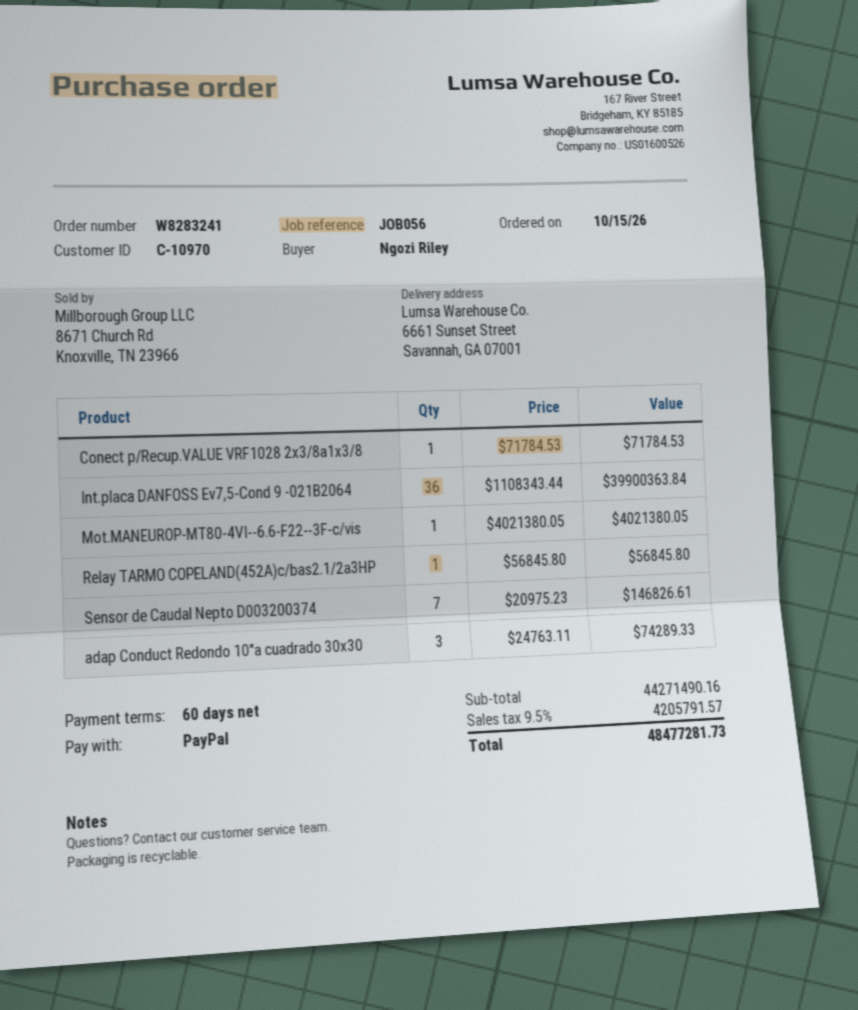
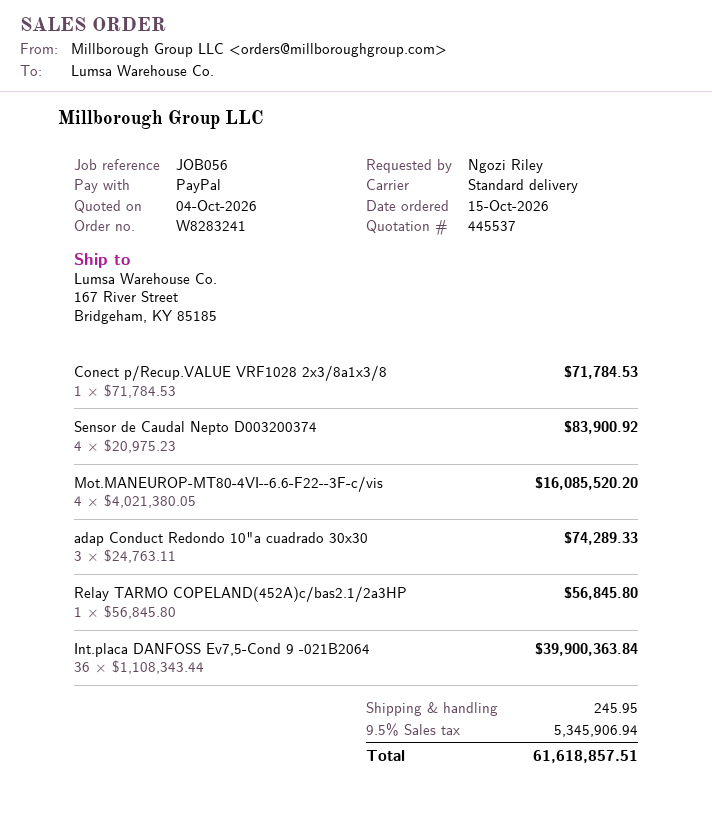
ship to: 6661 Sunset Street, Savannah, GA 07001 -> 167 River Street, Bridgeham, KY 85185
Mot.MANEUROP-MT80-4VI--6.6-F22--3F-c/vis: 1 x 4021380.05 = 4021380.05 -> 4 x 4021380.05 = 16085520.20
Sensor de Caudal Nepto D003200374: 7 x 20975.23 = 146826.61 -> 4 x 20975.23 = 83900.92
shipping: none -> 245.95
tax: 9.5% = 4205791.57 -> 9.5% = 5345906.94
total: 48477281.73 -> 61618857.51

